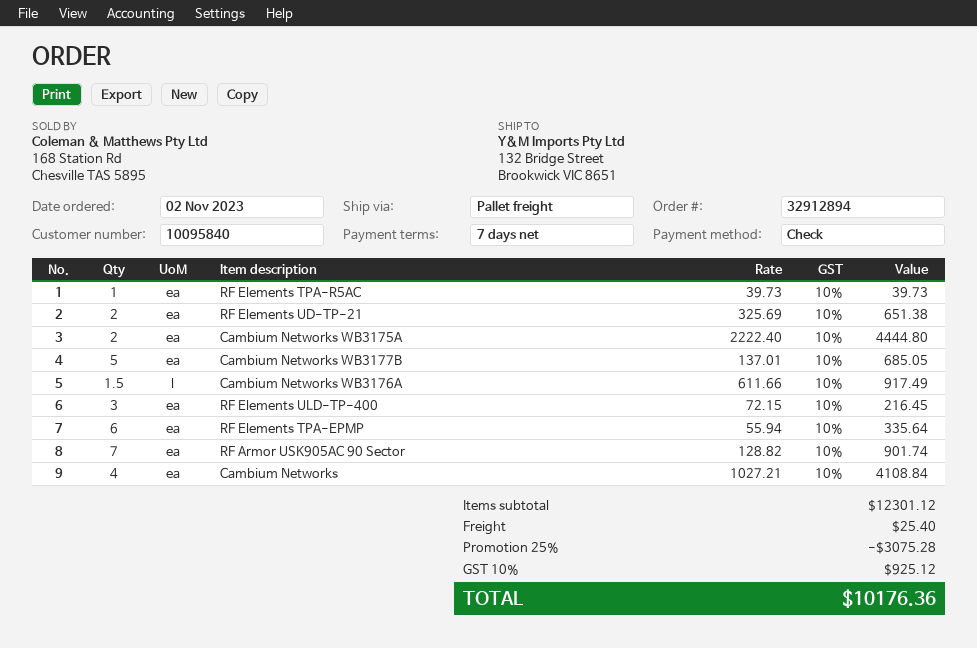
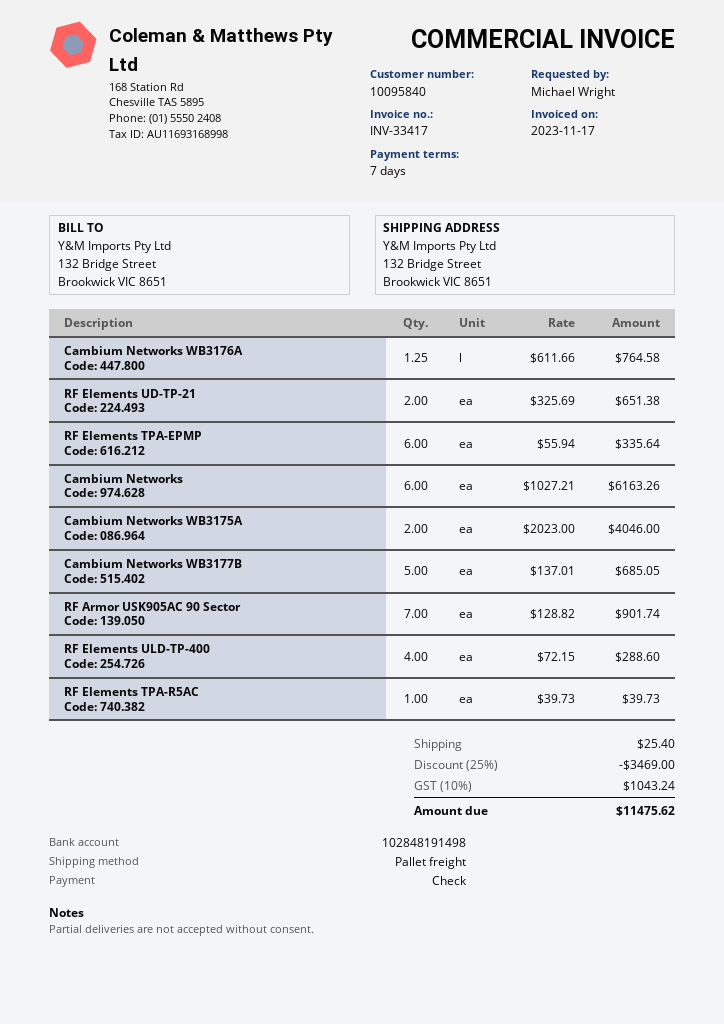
Cambium Networks WB3175A: 2 x 2222.40 = 4444.80 -> 2 x 2023.00 = 4046.00
Cambium Networks WB3176A: 1.5 x 611.66 = 917.49 -> 1.25 x 611.66 = 764.58
RF Elements ULD-TP-400: 3 x 72.15 = 216.45 -> 4 x 72.15 = 288.60
Cambium Networks: 4 x 1027.21 = 4108.84 -> 6 x 1027.21 = 6163.26
discount: 25% = 3075.28 -> 25% = 3469.00
tax: 10% = 925.12 -> 10% = 1043.24
total: 10176.36 -> 11475.62

